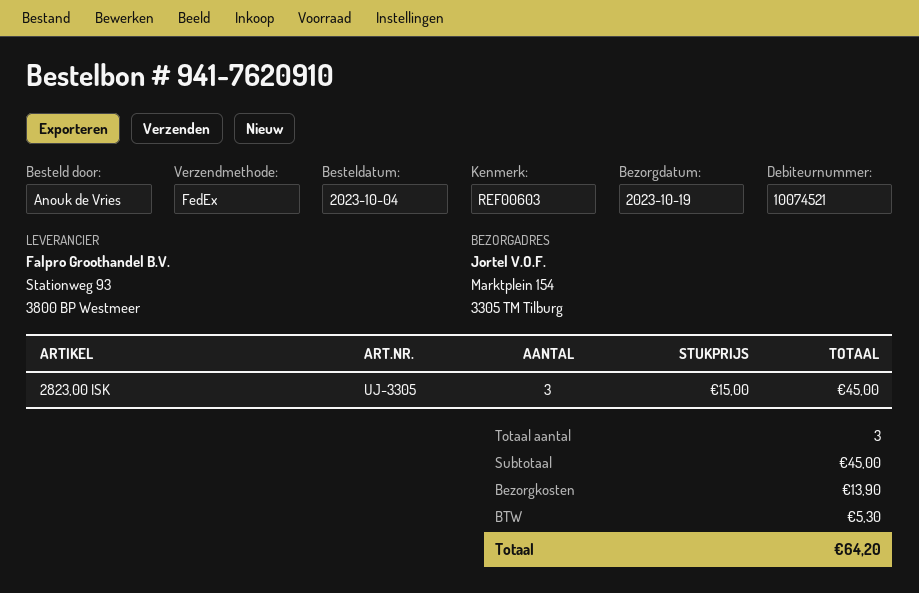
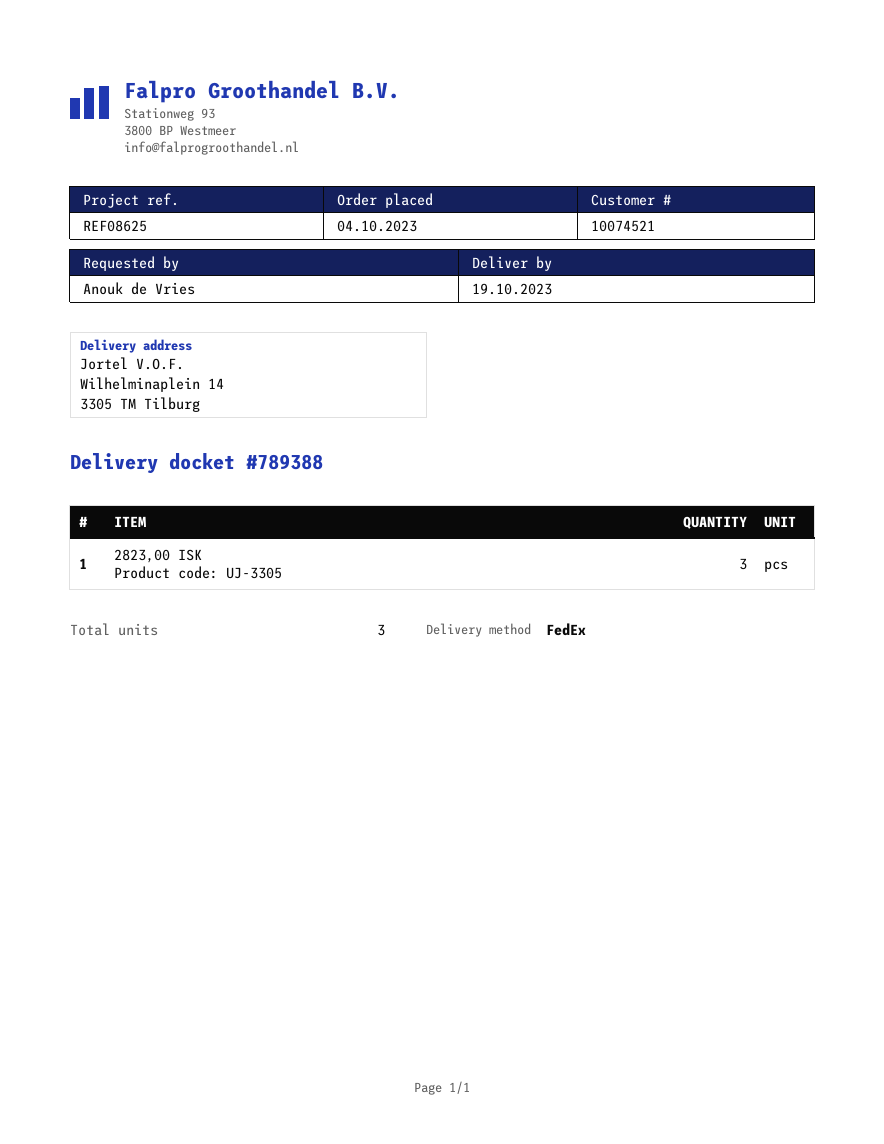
reference: REF00603 -> REF08625
ship to: Marktplein 154, 3305 TM Tilburg -> Wilhelminaplein 14, 3305 TM Tilburg

